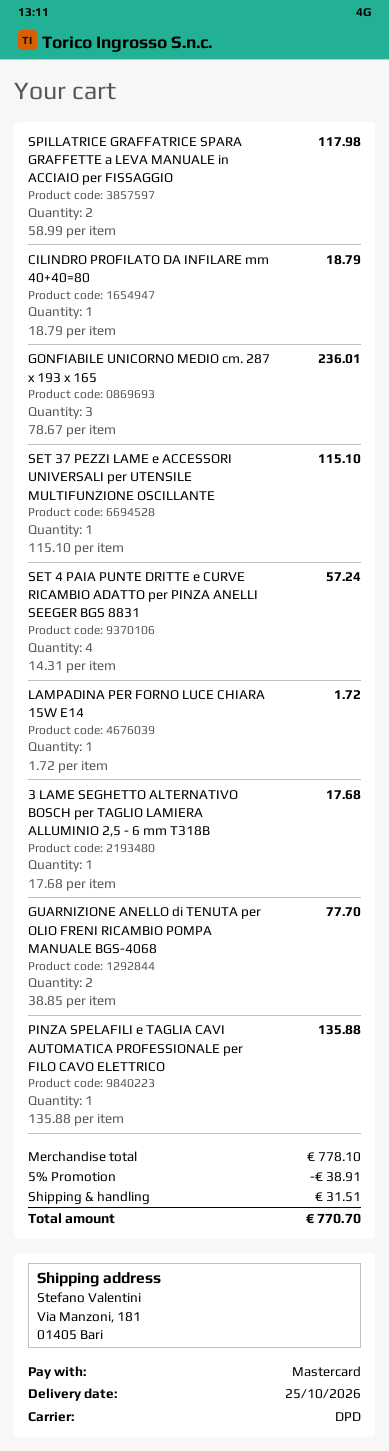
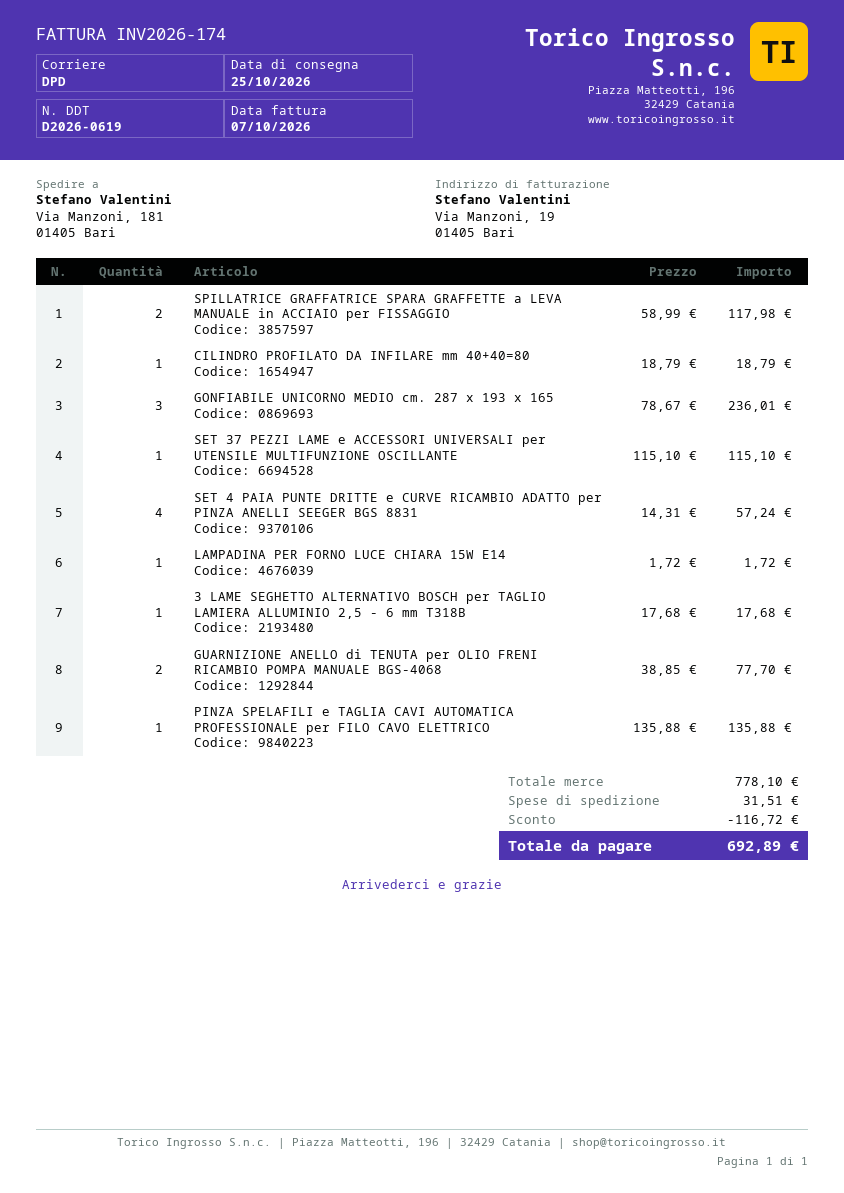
discount: 38.91 -> 116.72
total: 770.70 -> 692.89

